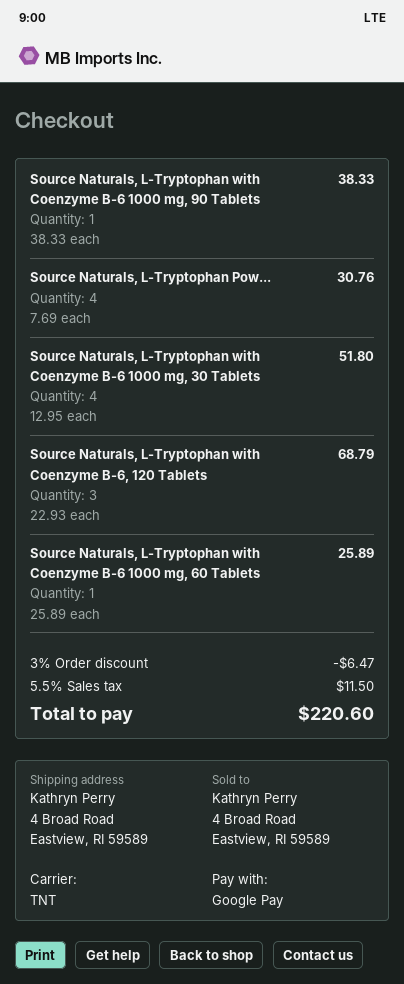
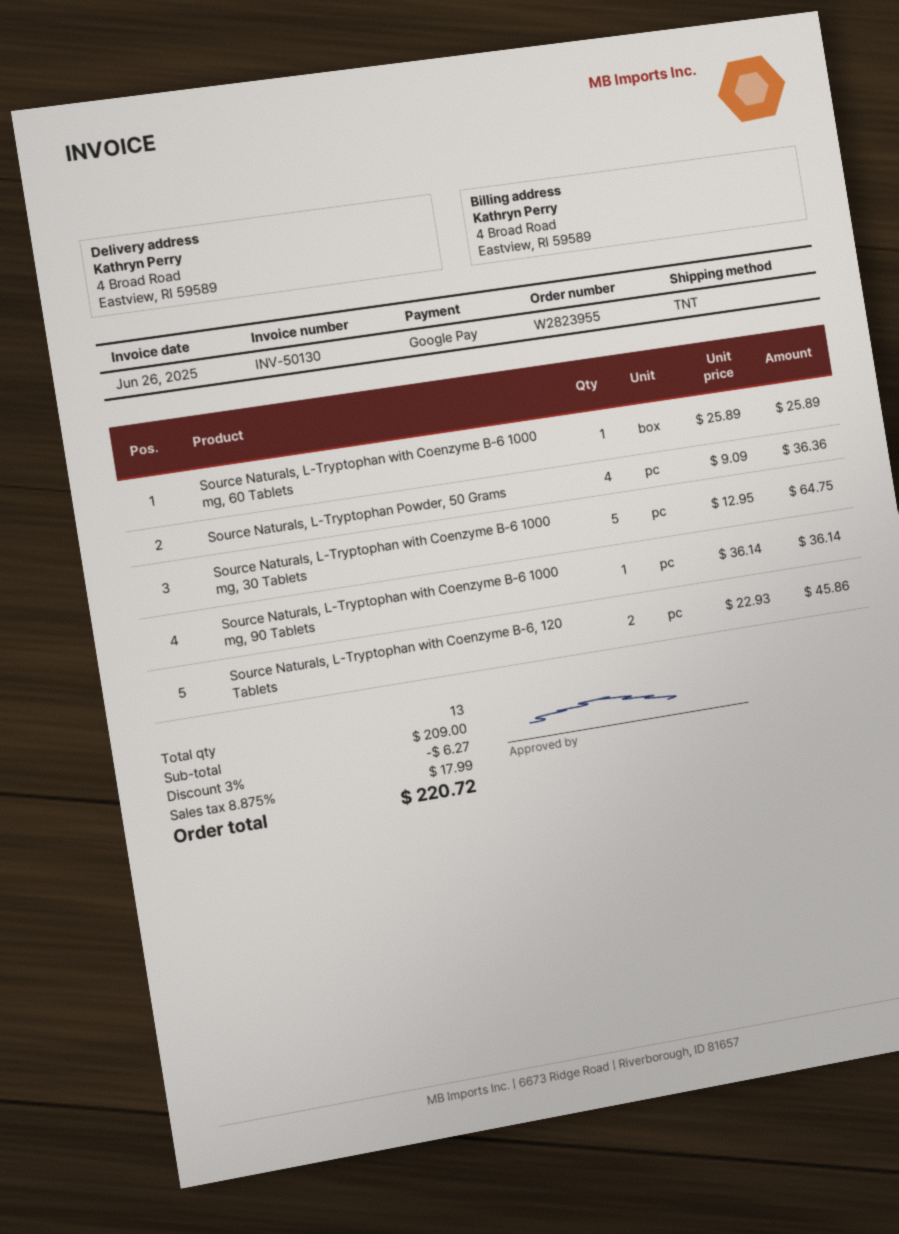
Source Naturals, L-Tryptophan with Coenzyme B-6 1000 mg, 90 Tablets: 1 x 38.33 = 38.33 -> 1 x 36.14 = 36.14
Source Naturals, L-Tryptophan Pow...: 4 x 7.69 = 30.76 -> 4 x 9.09 = 36.36
Source Naturals, L-Tryptophan with Coenzyme B-6 1000 mg, 30 Tablets: 4 x 12.95 = 51.80 -> 5 x 12.95 = 64.75
Source Naturals, L-Tryptophan with Coenzyme B-6, 120 Tablets: 3 x 22.93 = 68.79 -> 2 x 22.93 = 45.86
discount: 3% = 6.47 -> 3% = 6.27
tax: 5.5% = 11.50 -> 8.875% = 17.99
total: 220.60 -> 220.72

